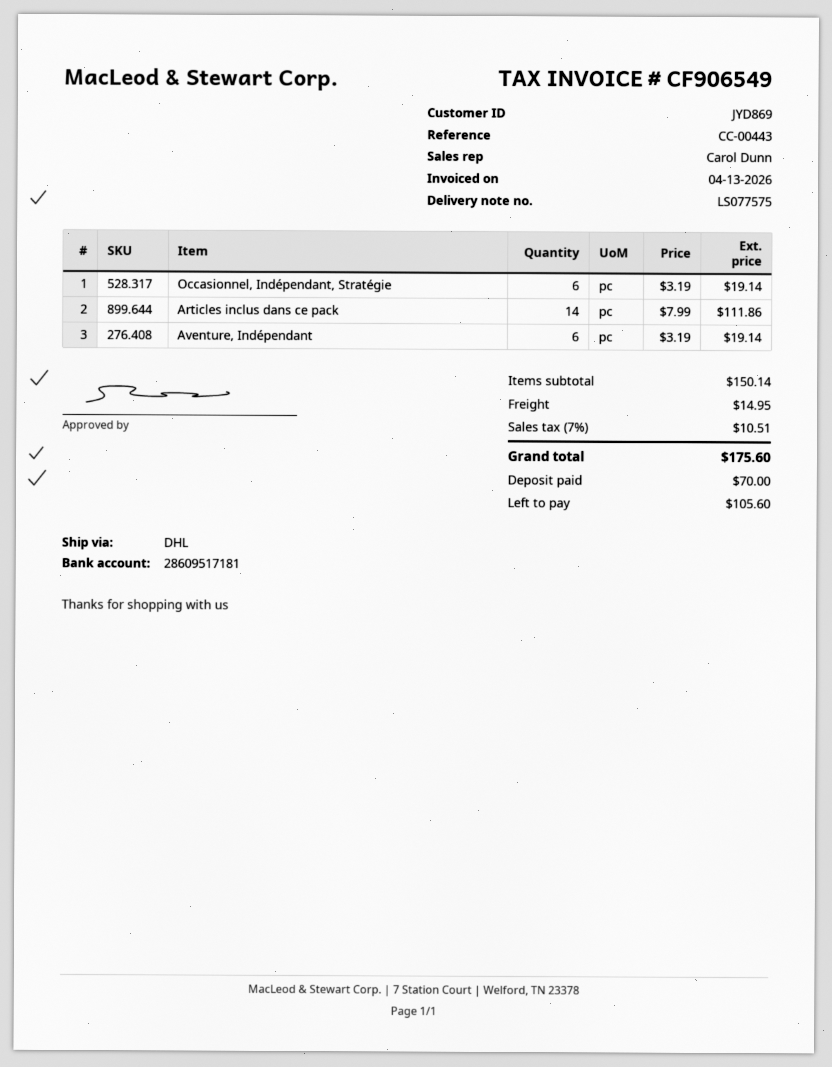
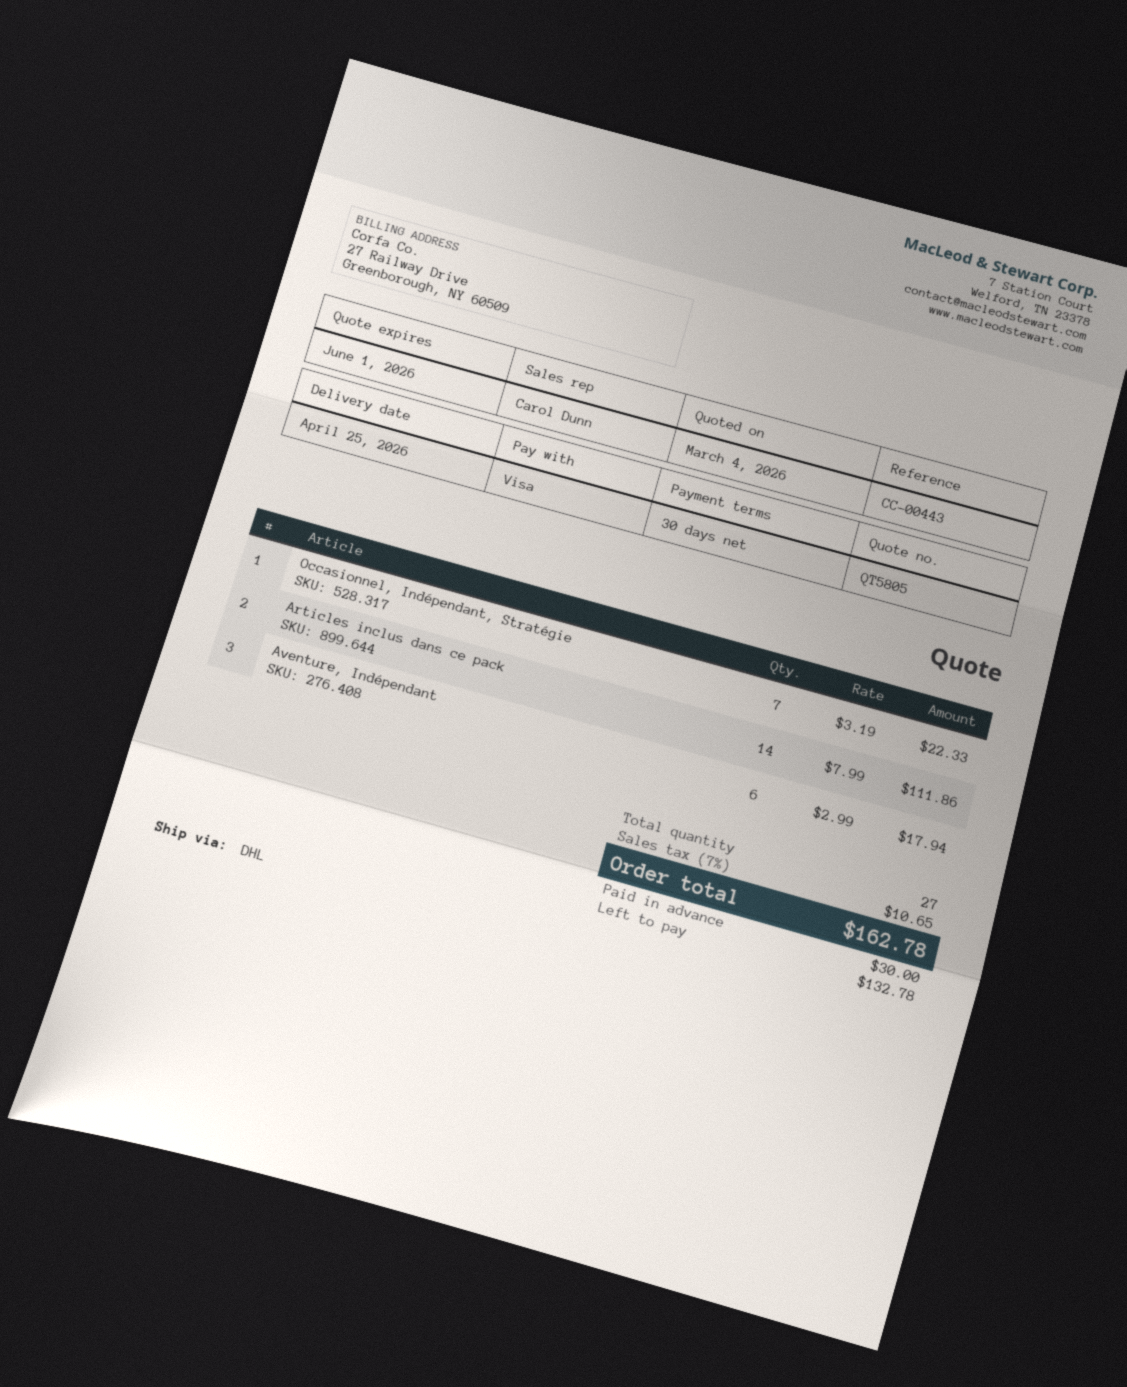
Occasionnel, Indépendant, Stratégie: 6 x 3.19 = 19.14 -> 7 x 3.19 = 22.33
Aventure, Indépendant: 6 x 3.19 = 19.14 -> 6 x 2.99 = 17.94
shipping: 14.95 -> none
tax: 7% = 10.51 -> 7% = 10.65
total: 175.60 -> 162.78
deposit: 70.00 -> 30.00
balance: 105.60 -> 132.78

